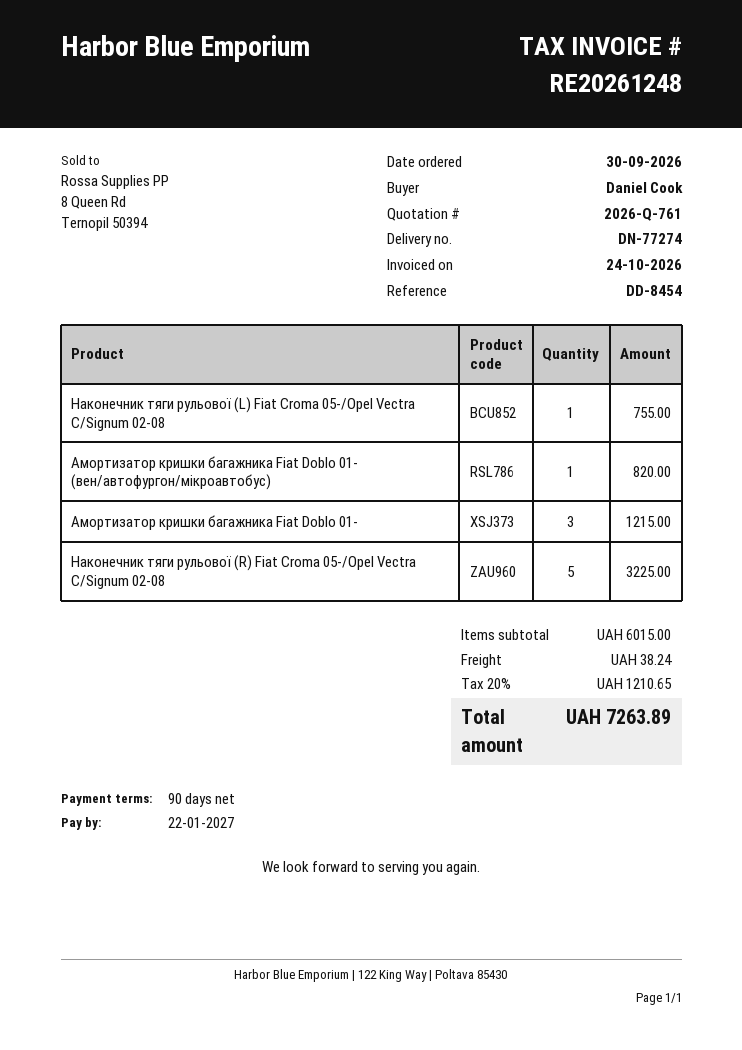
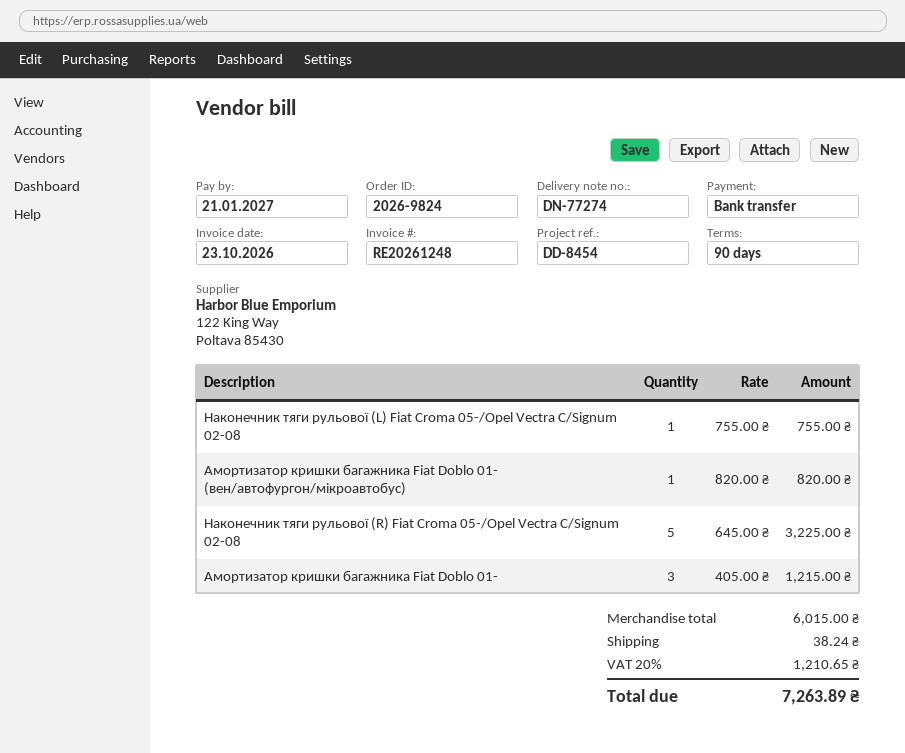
invoice date: 2026-10-24 -> 2026-10-23
due date: 2027-01-22 -> 2027-01-21

